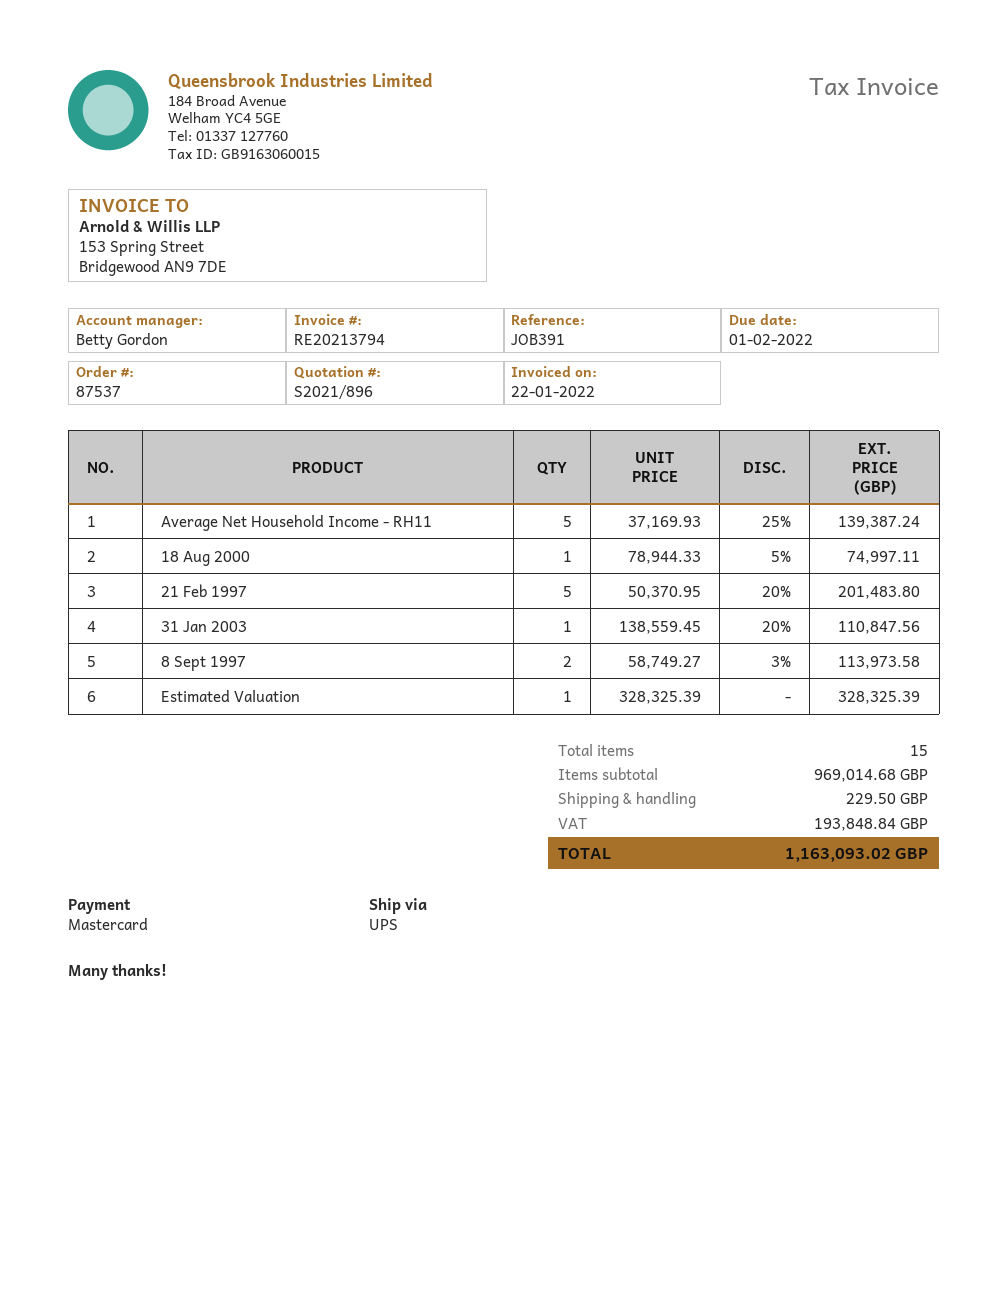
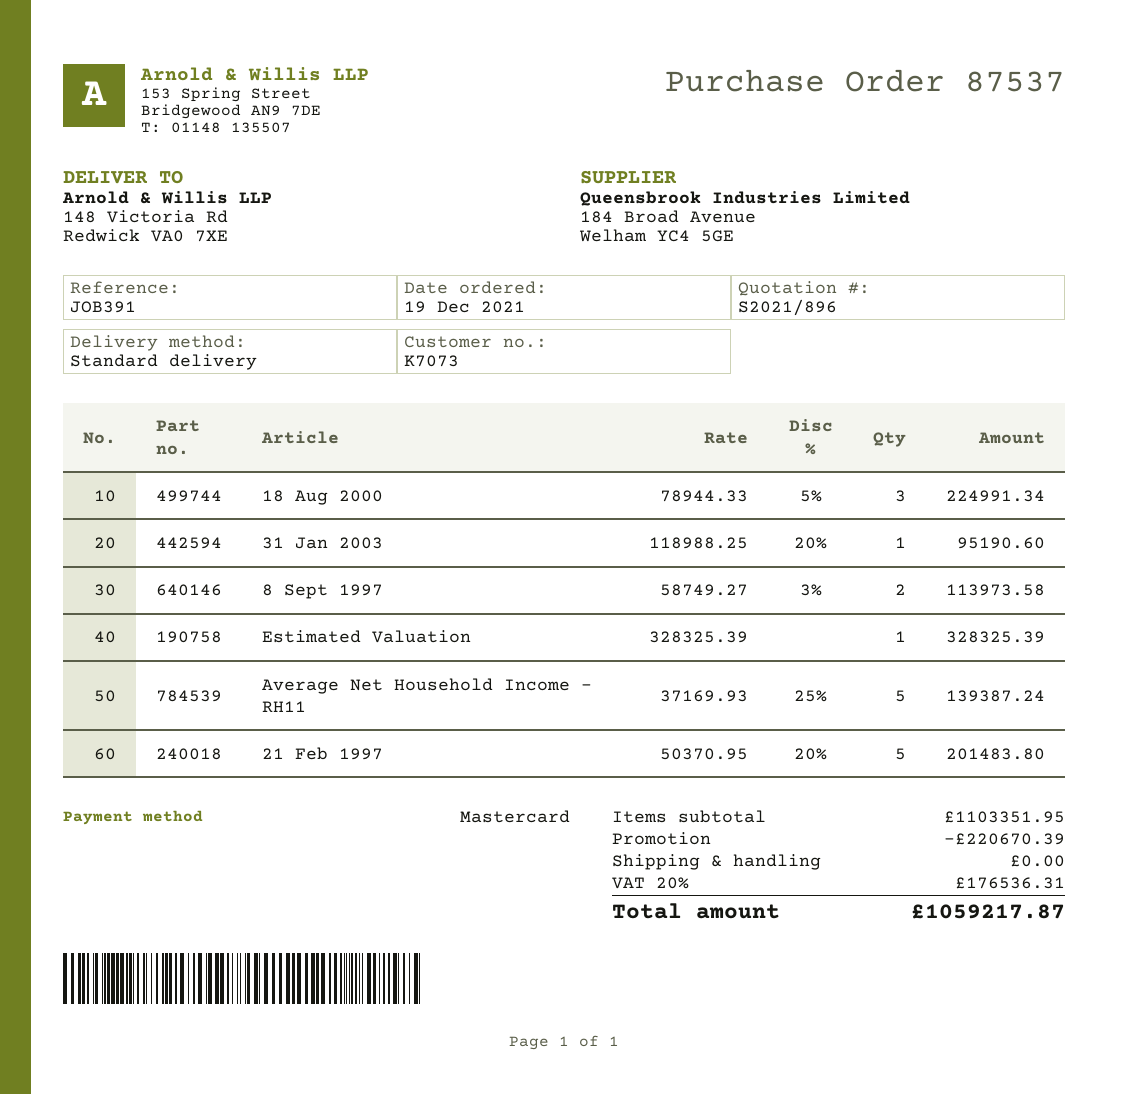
shipping method: UPS -> standard
18 Aug 2000: 1 x 78944.33 - 5% = 74997.11 -> 3 x 78944.33 - 5% = 224991.34
31 Jan 2003: 1 x 138559.45 - 20% = 110847.56 -> 1 x 118988.25 - 20% = 95190.60
subtotal: 969014.68 -> 1103351.95
discount: none -> 220670.39
shipping: 229.50 -> 0.00
tax: 193848.84 -> 176536.31
total: 1163093.02 -> 1059217.87

